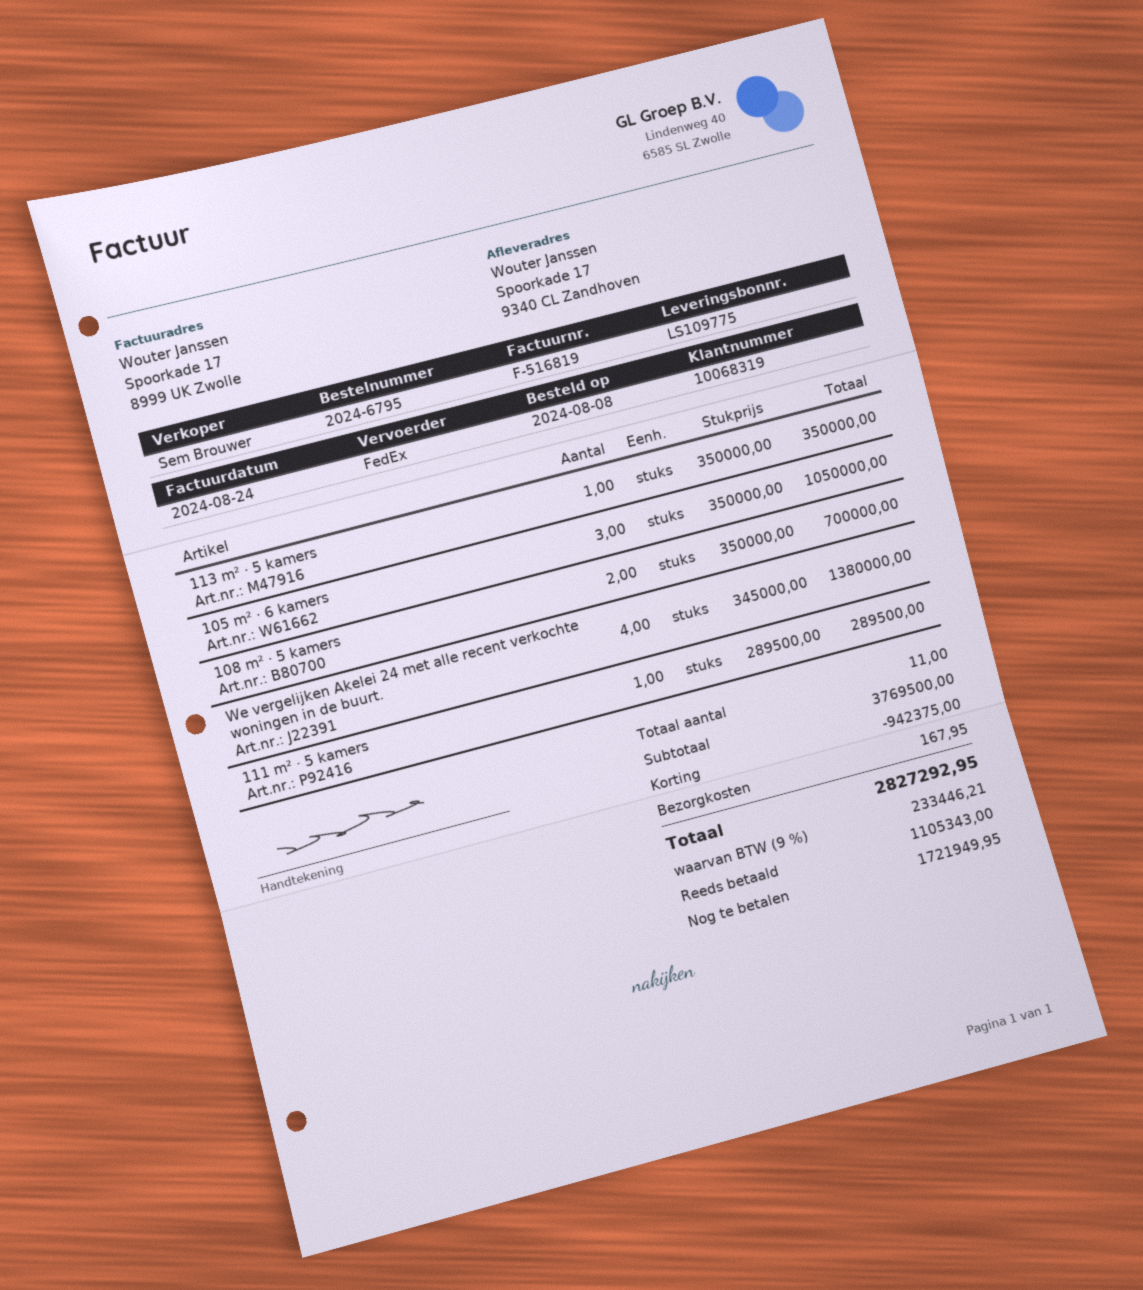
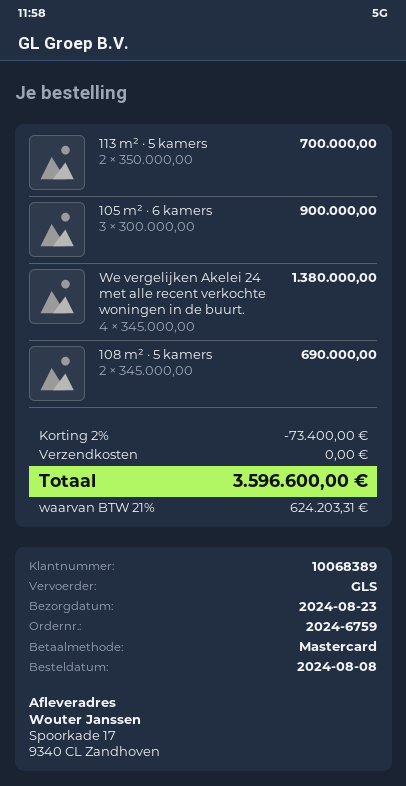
order number: 2024-6795 -> 2024-6759
customer number: 10068319 -> 10068389
shipping method: FedEx -> GLS
113 m² · 5 kamers: 1 x 350000.00 = 350000.00 -> 2 x 350000.00 = 700000.00
105 m² · 6 kamers: 3 x 350000.00 = 1050000.00 -> 3 x 300000.00 = 900000.00
108 m² · 5 kamers: 2 x 350000.00 = 700000.00 -> 2 x 345000.00 = 690000.00
111 m² · 5 kamers: 1 x 289500.00 = 289500.00 -> none
discount: 942375.00 -> 73400.00
shipping: 167.95 -> 0.00
tax: 9% = 233446.21 -> 21% = 624203.31
total: 2827292.95 -> 3596600.00

